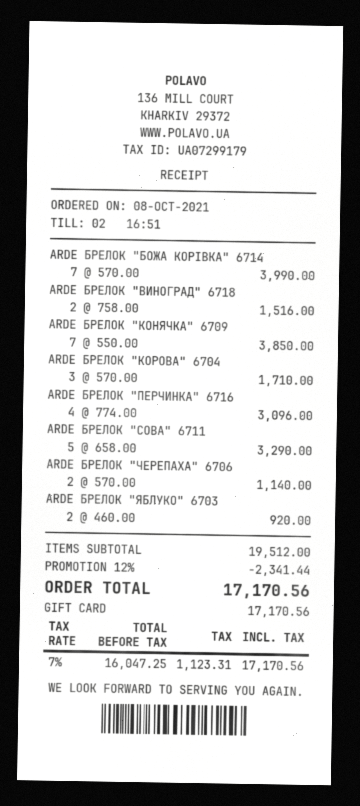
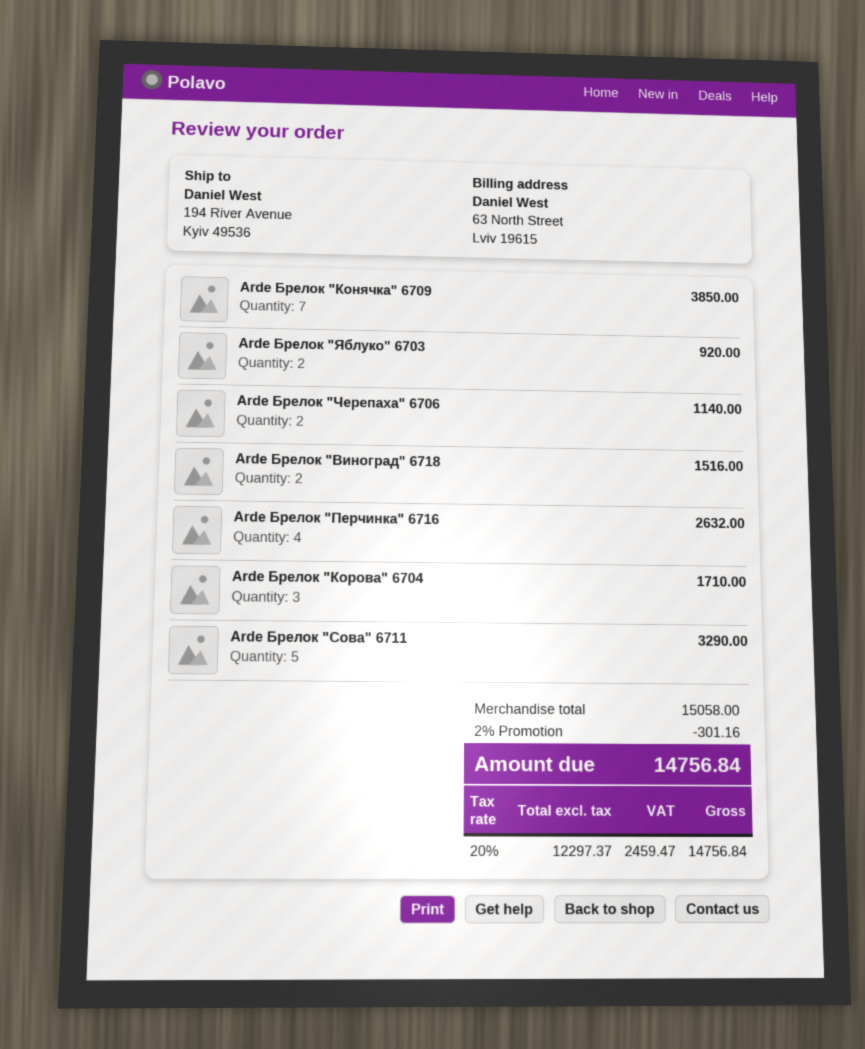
ARDE БРЕЛОК "БОЖА КОРІВКА" 6714: 7 for 3990.00 -> none
ARDE БРЕЛОК "ПЕРЧИНКА" 6716: 4 for 3096.00 -> 4 for 2632.00
subtotal: 19512.00 -> 15058.00
discount: 12% = 2341.44 -> 2% = 301.16
net: 16047.25 -> 12297.37
tax: 7% = 1123.31 -> 20% = 2459.47
total: 17170.56 -> 14756.84

